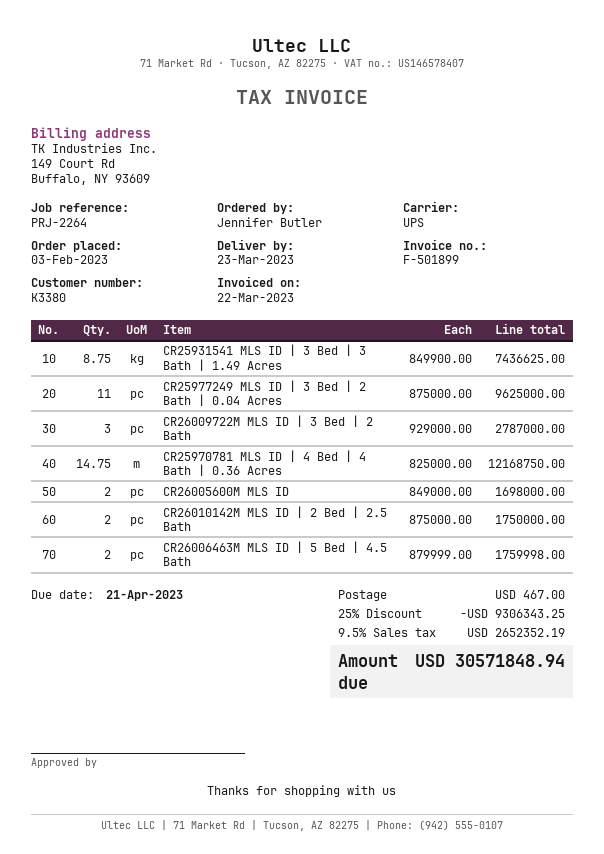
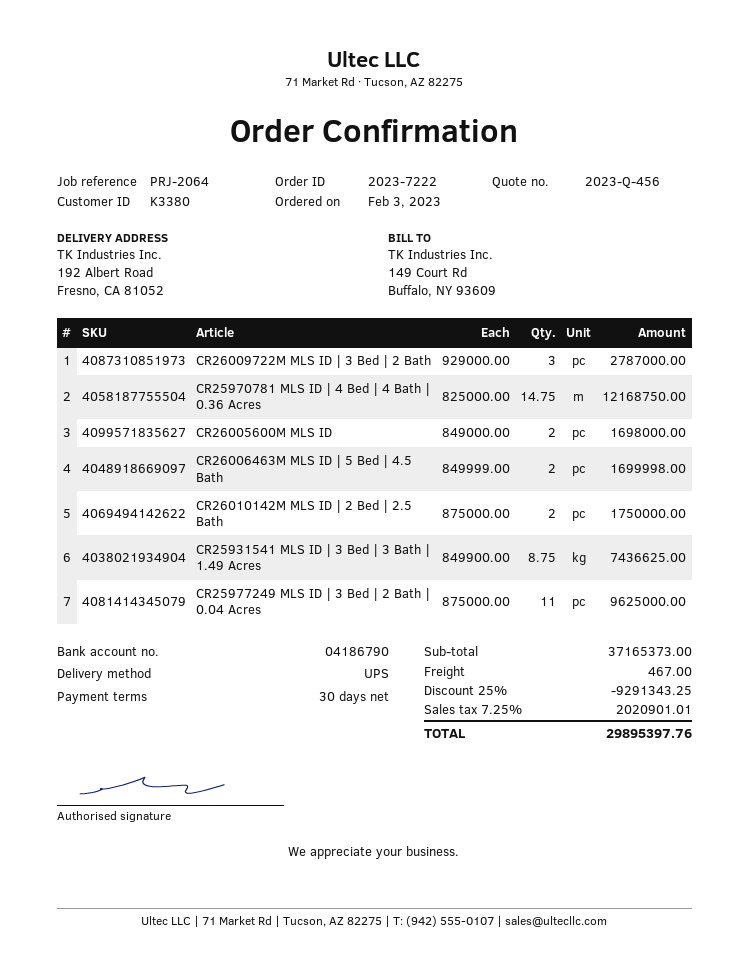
reference: PRJ-2264 -> PRJ-2064
CR26006463M MLS ID | 5 Bed | 4.5 Bath: 2 x 879999.00 = 1759998.00 -> 2 x 849999.00 = 1699998.00
discount: 25% = 9306343.25 -> 25% = 9291343.25
tax: 9.5% = 2652352.19 -> 7.25% = 2020901.01
total: 30571848.94 -> 29895397.76

